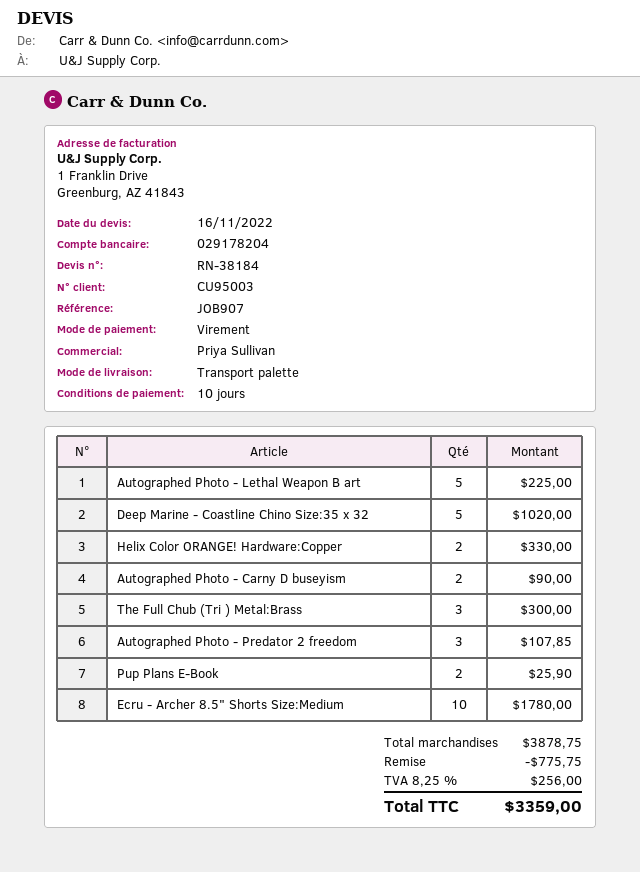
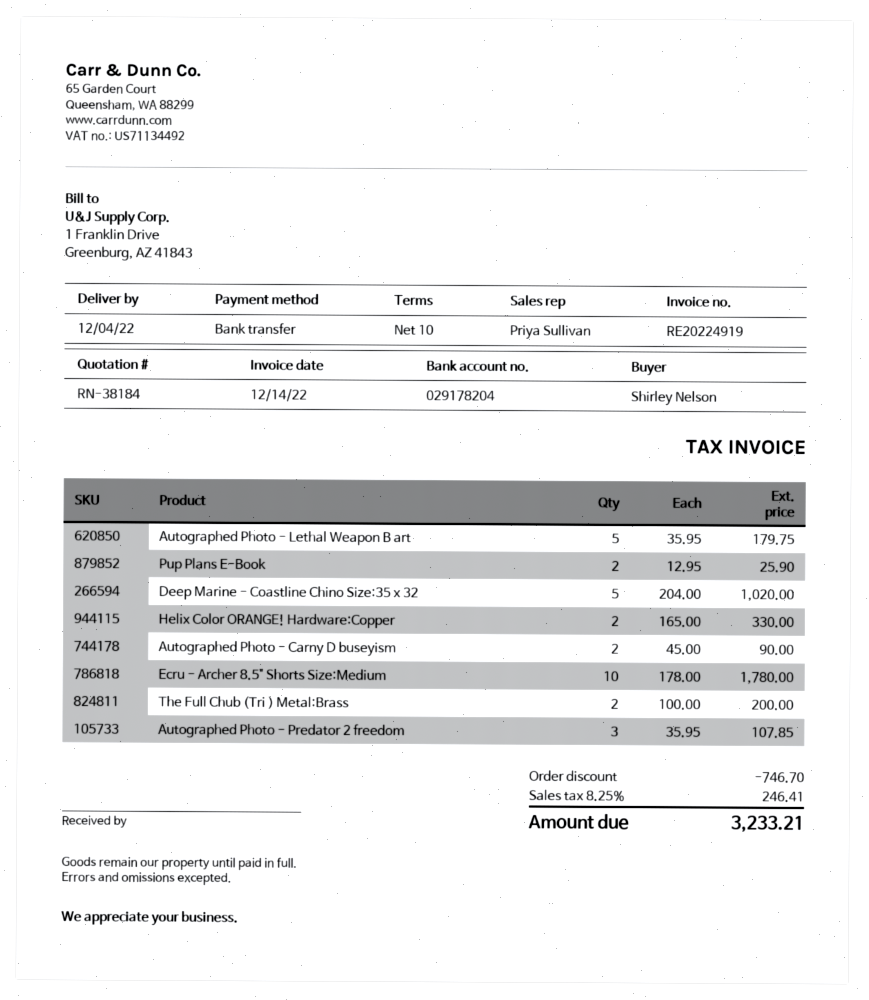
Autographed Photo - Lethal Weapon B art: 5 for 225.00 -> 5 for 179.75
The Full Chub (Tri ) Metal:Brass: 3 for 300.00 -> 2 for 200.00
discount: 775.75 -> 746.70
tax: 8.25% = 256.00 -> 8.25% = 246.41
total: 3359.00 -> 3233.21

